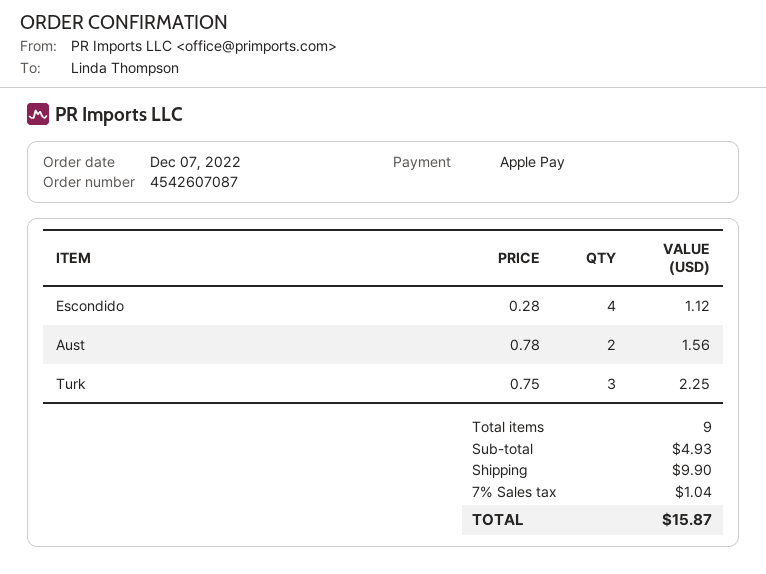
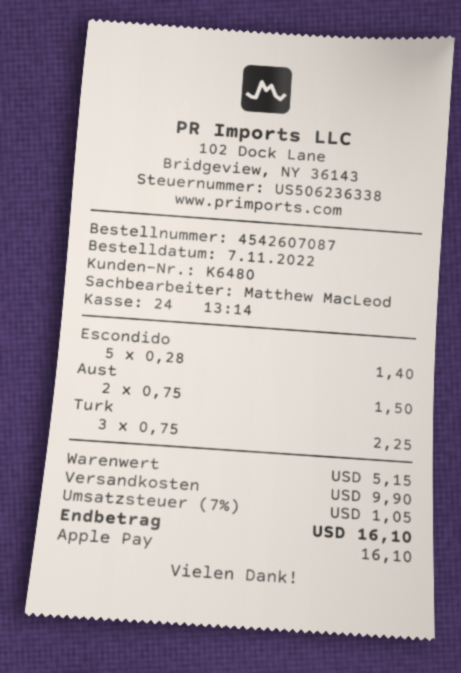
order date: 2022-12-07 -> 2022-11-07
Escondido: 4 x 0.28 = 1.12 -> 5 x 0.28 = 1.40
Aust: 2 x 0.78 = 1.56 -> 2 x 0.75 = 1.50
subtotal: 4.93 -> 5.15
tax: 7% = 1.04 -> 7% = 1.05
total: 15.87 -> 16.10

